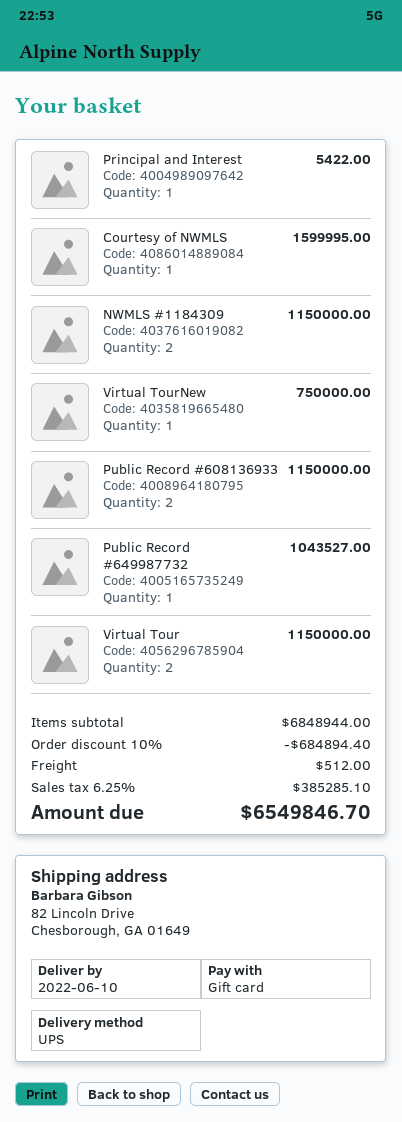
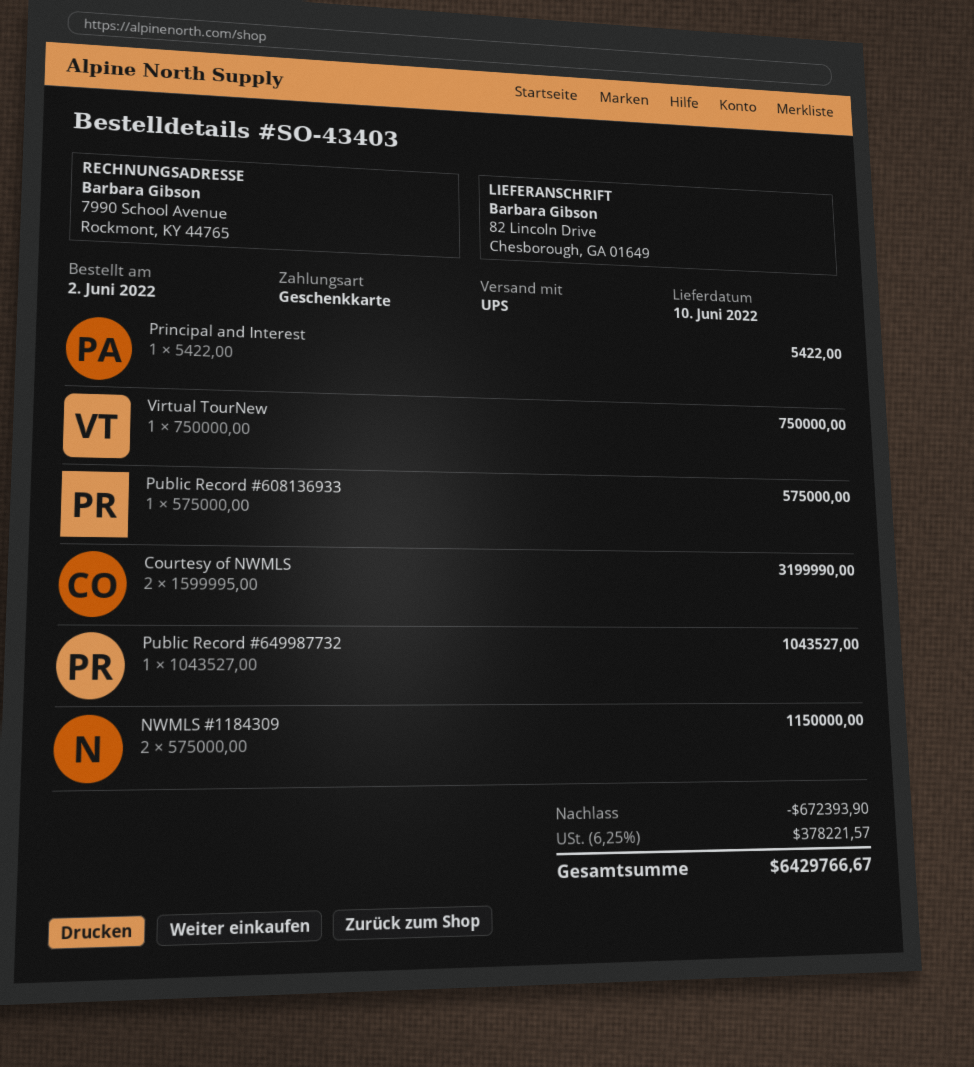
Courtesy of NWMLS: 1 for 1599995.00 -> 2 for 3199990.00
Public Record #608136933: 2 for 1150000.00 -> 1 for 575000.00
Virtual Tour: 2 for 1150000.00 -> none
discount: 684894.40 -> 672393.90
shipping: 512.00 -> none
tax: 6.25% = 385285.10 -> 6.25% = 378221.57
total: 6549846.70 -> 6429766.67

